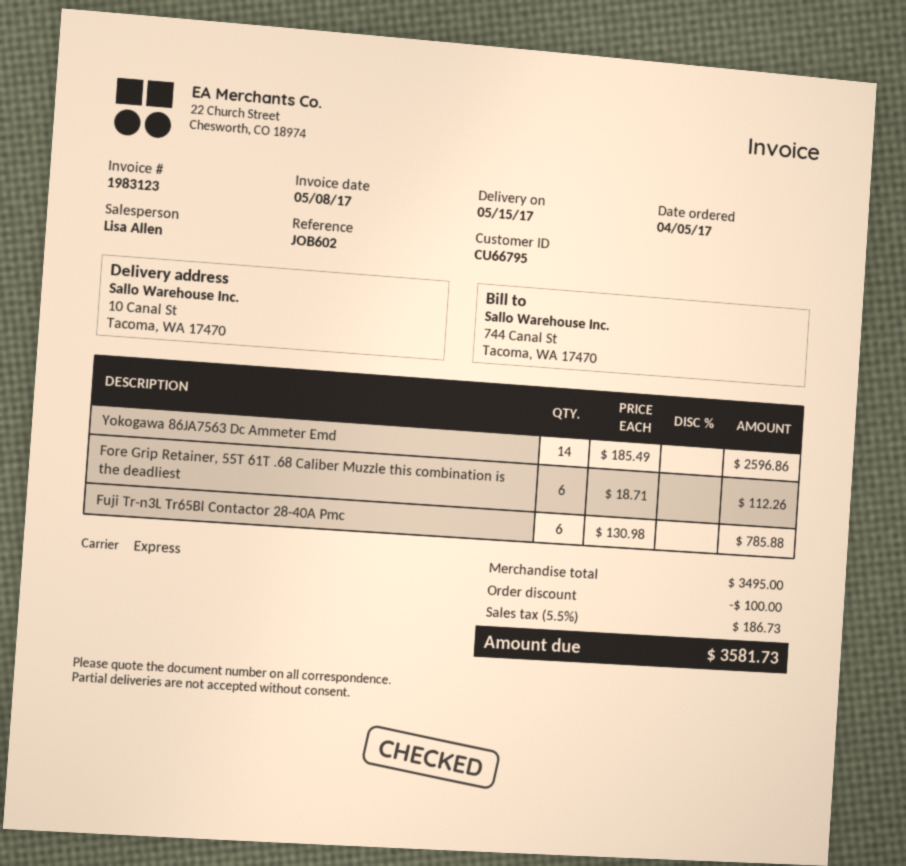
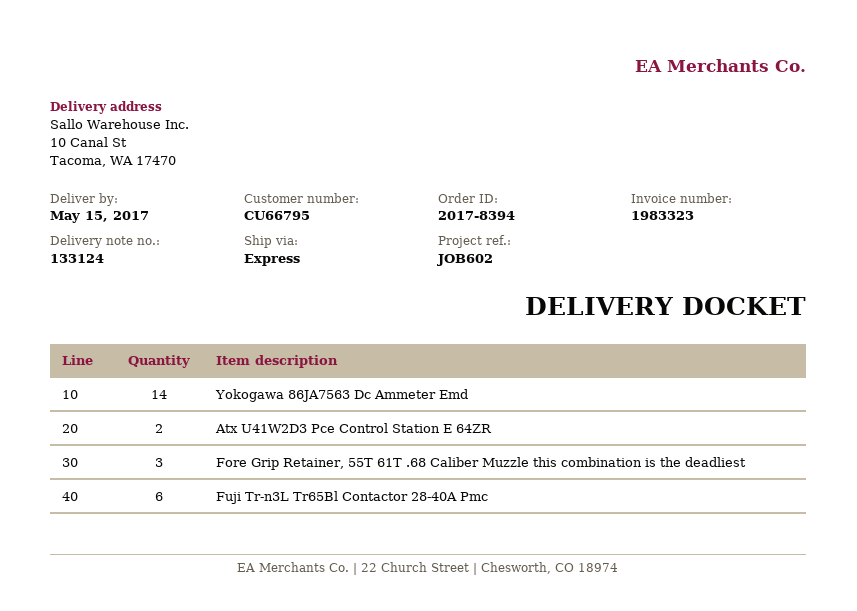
invoice number: 1983123 -> 1983323
Fore Grip Retainer, 55T 61T .68 Caliber Muzzle this combination is the deadliest: 6 -> 3
Atx U41W2D3 Pce Control Station E 64ZR: none -> 2

